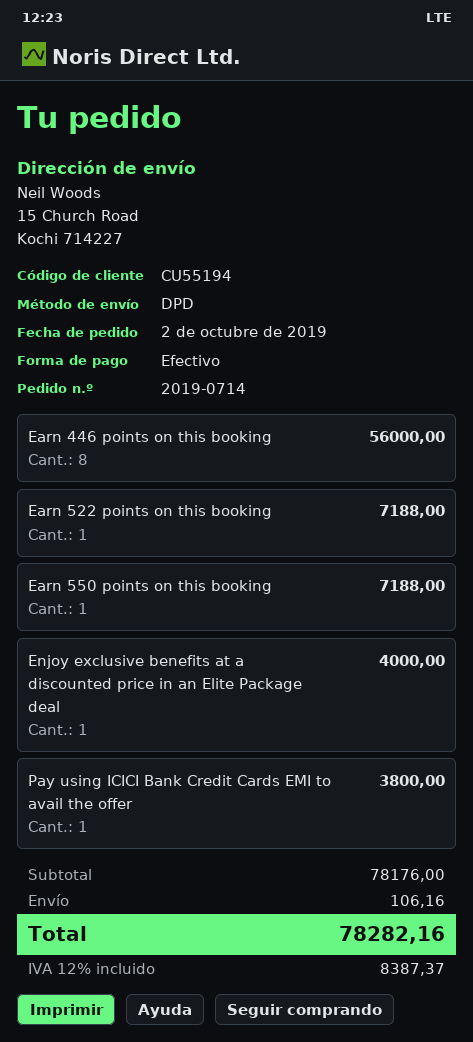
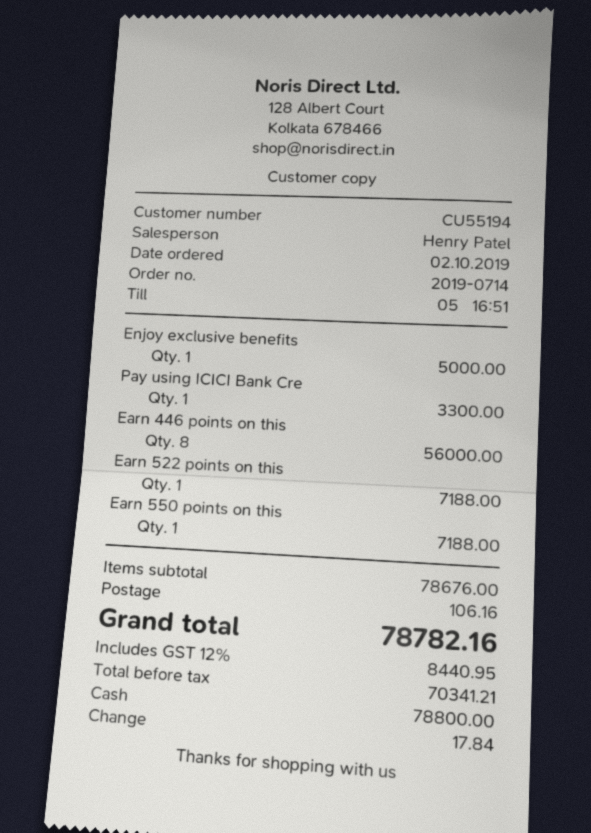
Enjoy exclusive benefits at a discounted price in an Elite Package deal: 1 for 4000.00 -> 1 for 5000.00
Pay using ICICI Bank Credit Cards EMI to avail the offer: 1 for 3800.00 -> 1 for 3300.00
subtotal: 78176.00 -> 78676.00
tax: 12% = 8387.37 -> 12% = 8440.95
total: 78282.16 -> 78782.16

